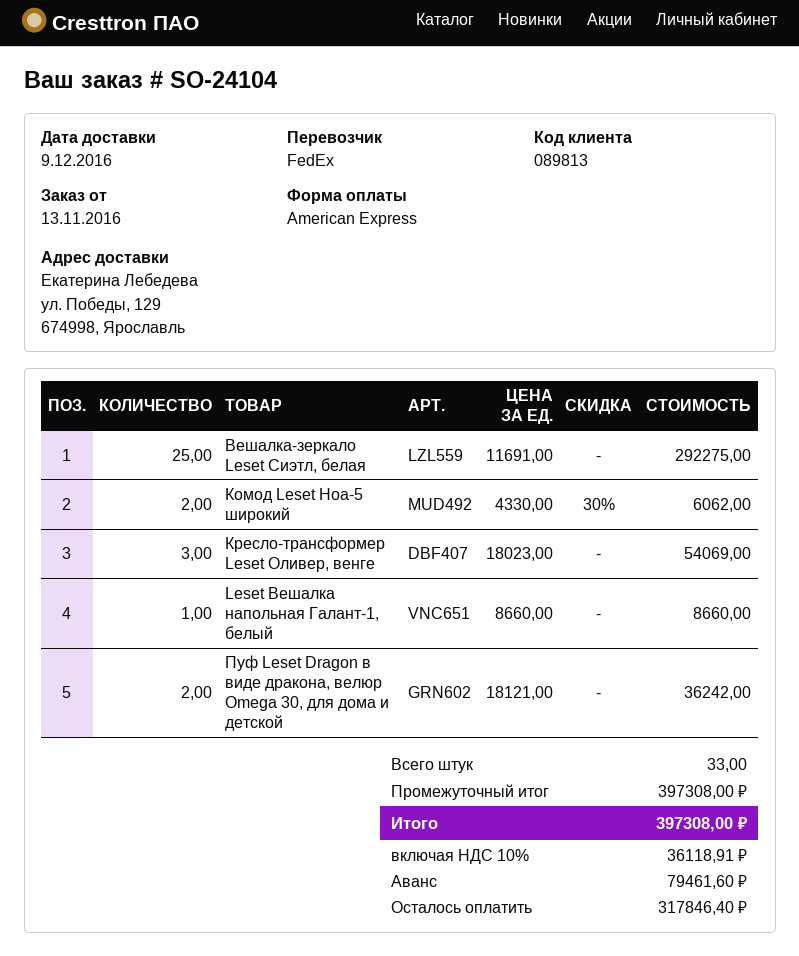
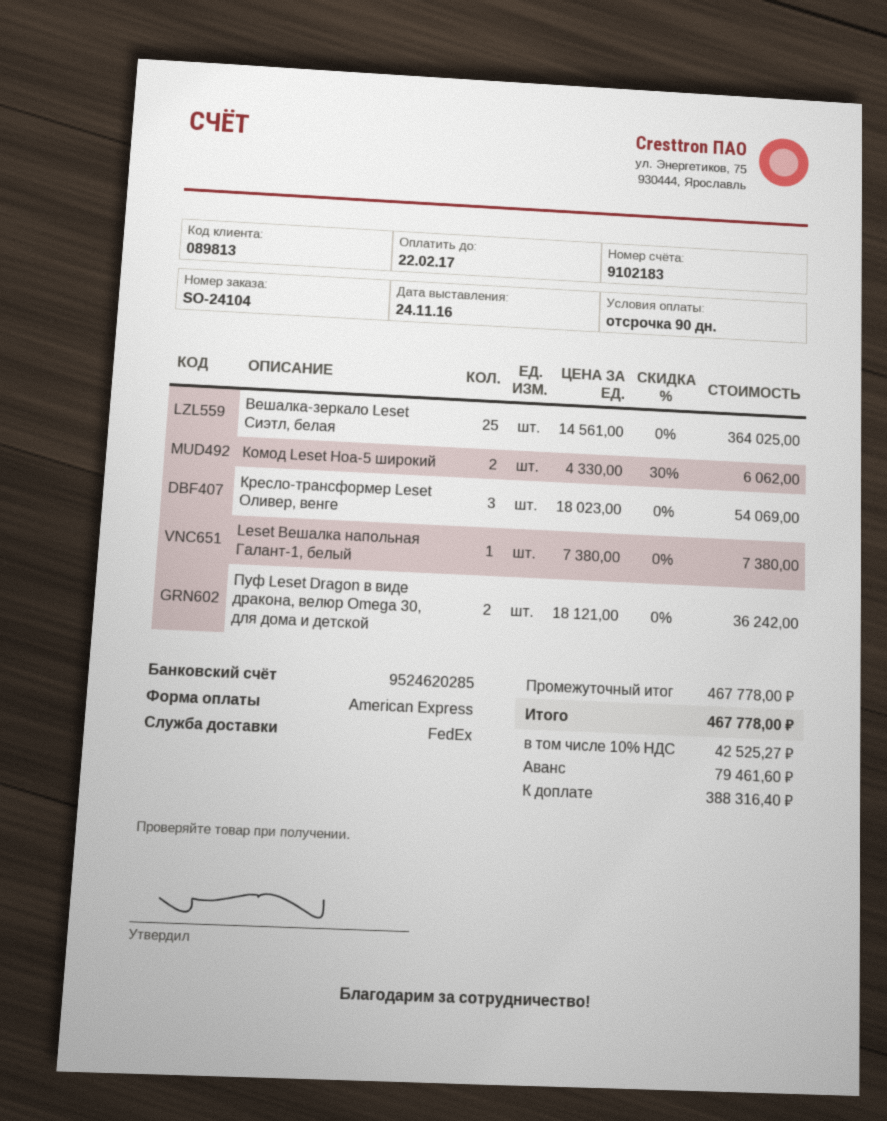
Вешалка-зеркало Leset Сиэтл, белая: 25 x 11691.00 = 292275.00 -> 25 x 14561.00 = 364025.00
Leset Вешалка напольная Галант-1, белый: 1 x 8660.00 = 8660.00 -> 1 x 7380.00 = 7380.00
subtotal: 397308.00 -> 467778.00
tax: 10% = 36118.91 -> 10% = 42525.27
total: 397308.00 -> 467778.00
balance: 317846.40 -> 388316.40

